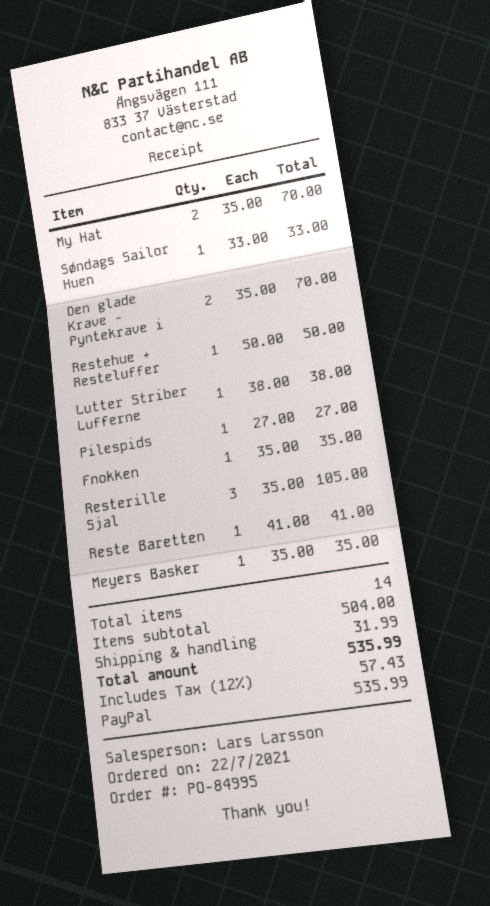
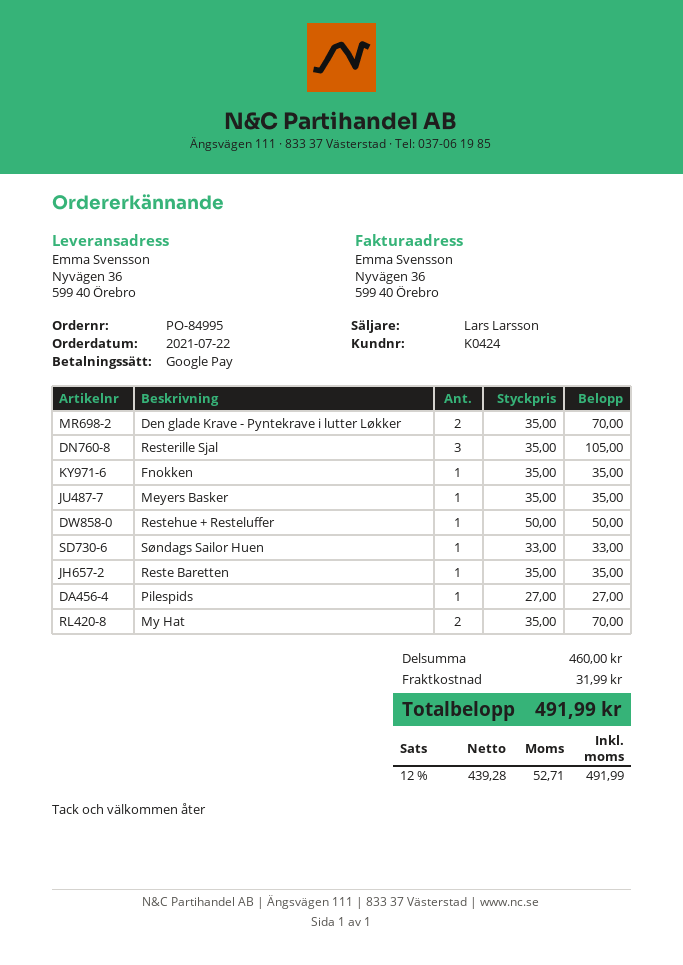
payment method: PayPal -> Google Pay
Lutter Striber Lufferne: 1 x 38.00 = 38.00 -> none
Reste Baretten: 1 x 41.00 = 41.00 -> 1 x 35.00 = 35.00
subtotal: 504.00 -> 460.00
tax: 12% = 57.43 -> 12% = 52.71
total: 535.99 -> 491.99

